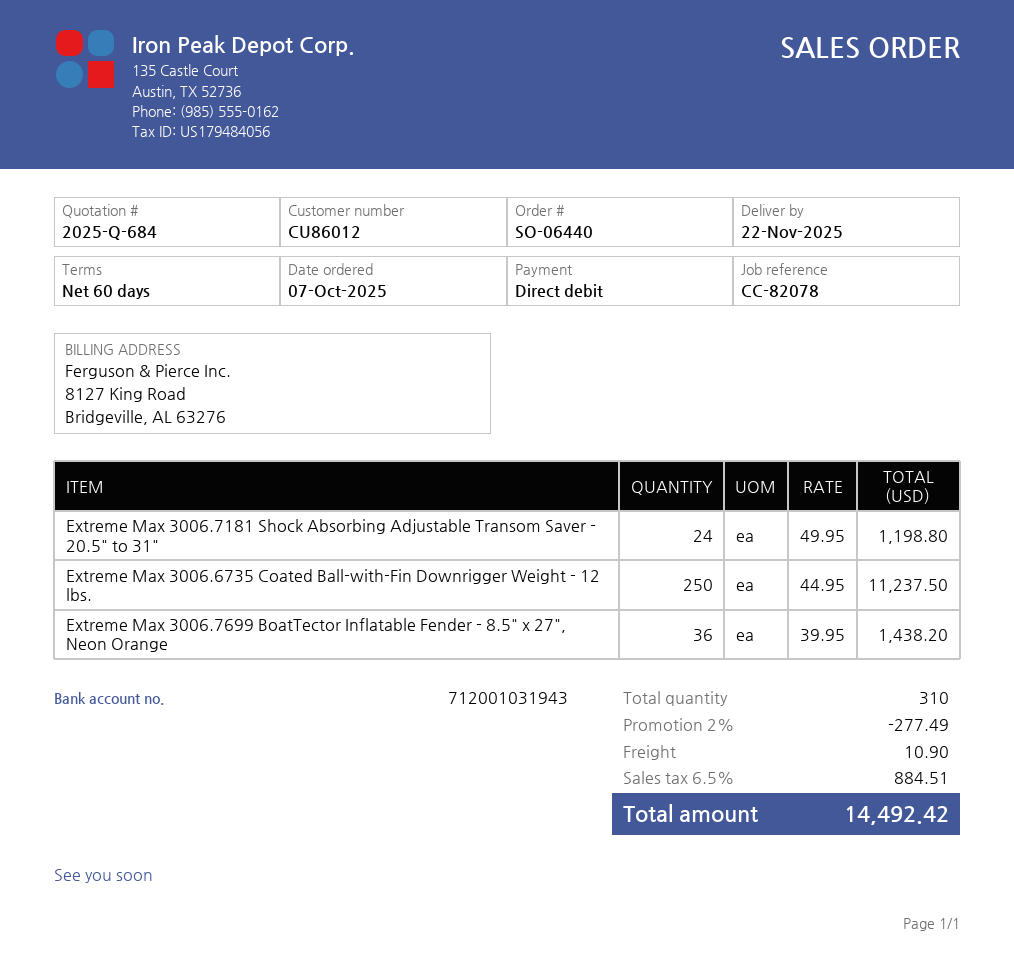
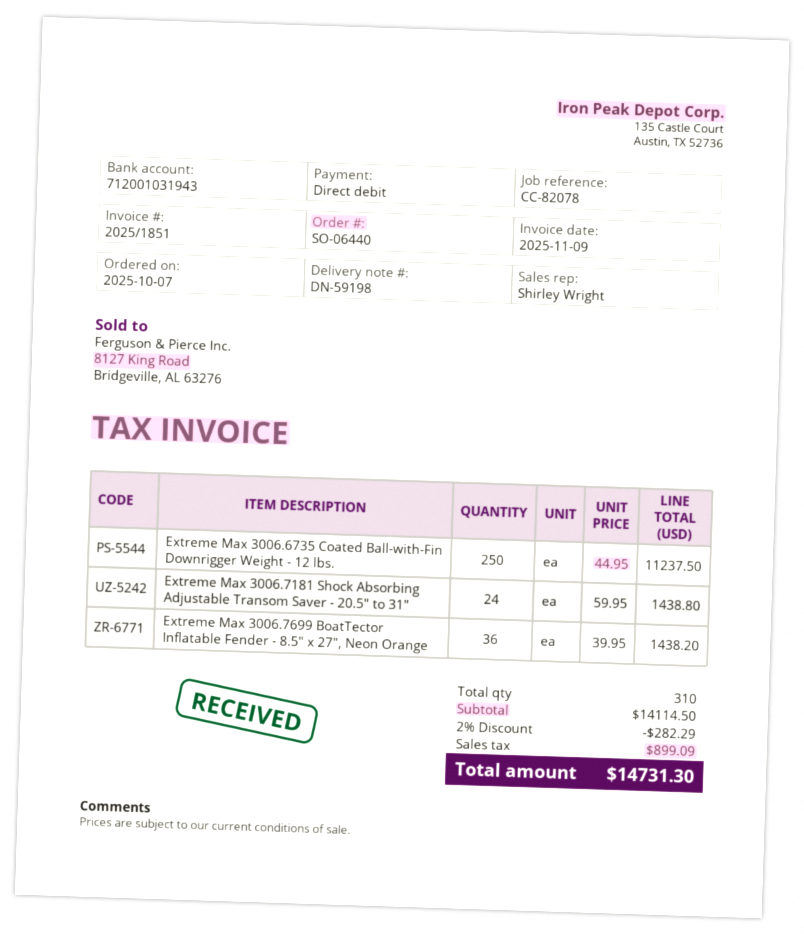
Extreme Max 3006.7181 Shock Absorbing Adjustable Transom Saver - 20.5" to 31": 24 x 49.95 = 1198.80 -> 24 x 59.95 = 1438.80
discount: 2% = 277.49 -> 2% = 282.29
shipping: 10.90 -> none
tax: 884.51 -> 899.09
total: 14492.42 -> 14731.30

